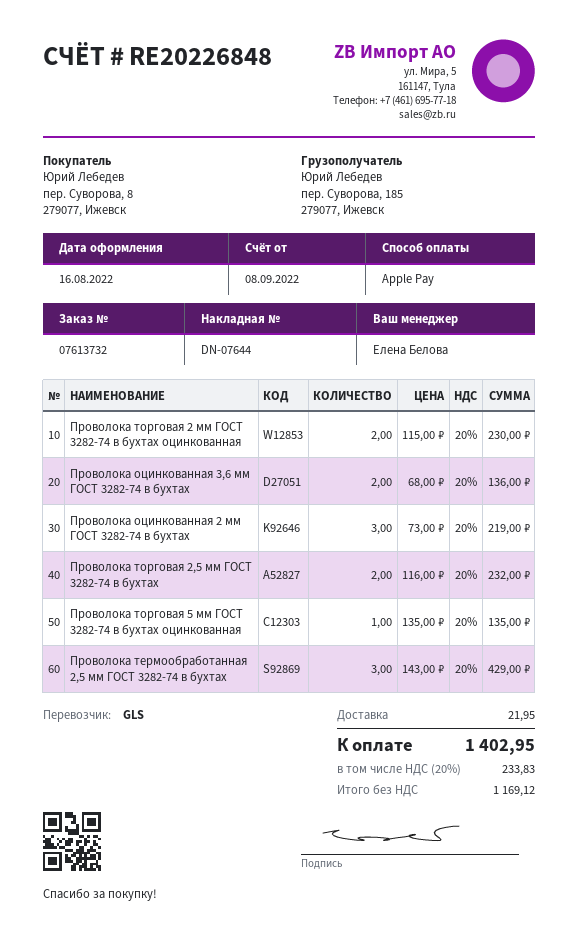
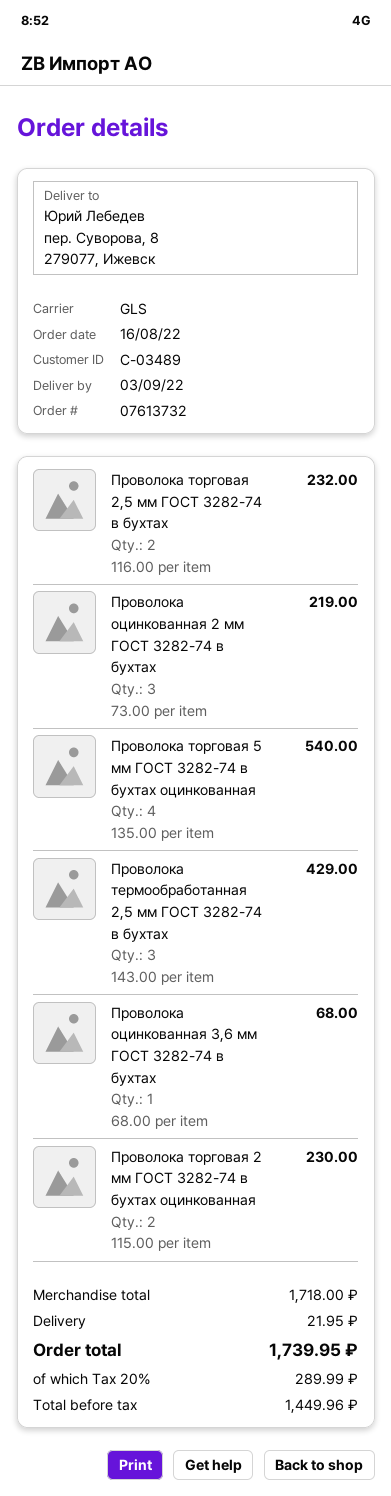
ship to: пер. Суворова, 185, 279077, Ижевск -> пер. Суворова, 8, 279077, Ижевск
Проволока оцинкованная 3,6 мм ГОСТ 3282-74 в бухтах: 2 x 68.00 = 136.00 -> 1 x 68.00 = 68.00
Проволока торговая 5 мм ГОСТ 3282-74 в бухтах оцинкованная: 1 x 135.00 = 135.00 -> 4 x 135.00 = 540.00
net: 1169.12 -> 1449.96
tax: 20% = 233.83 -> 20% = 289.99
total: 1402.95 -> 1739.95

